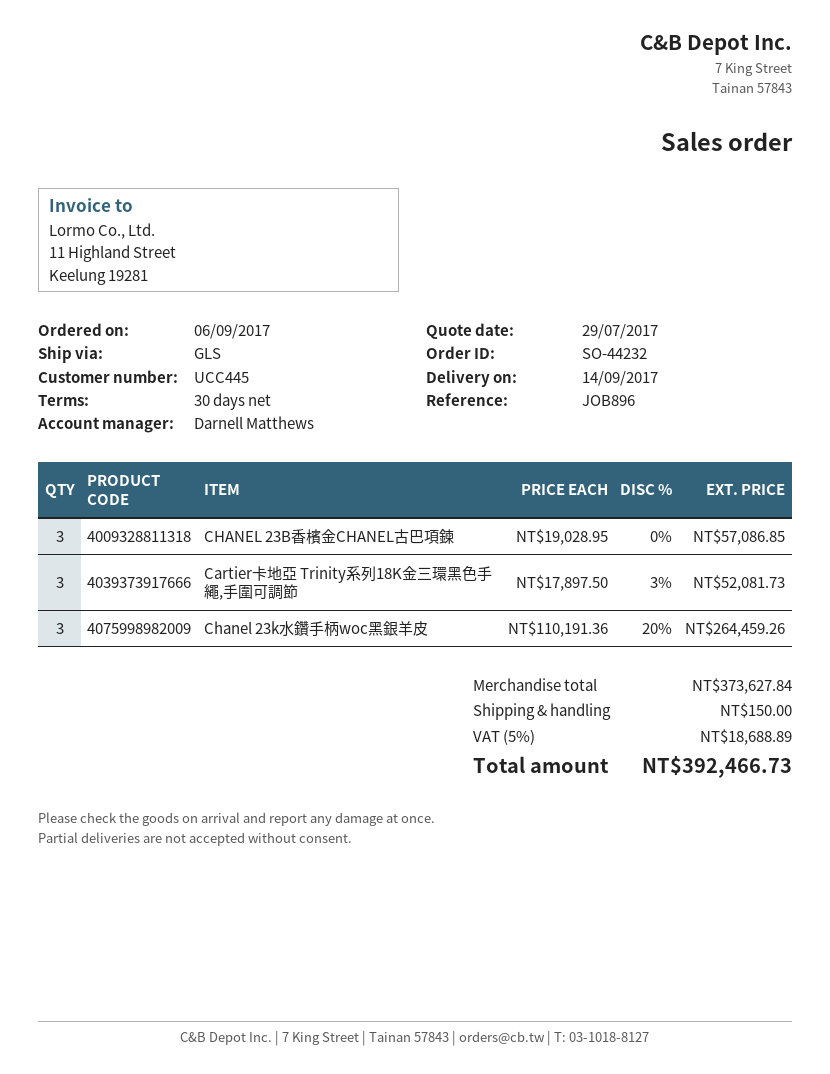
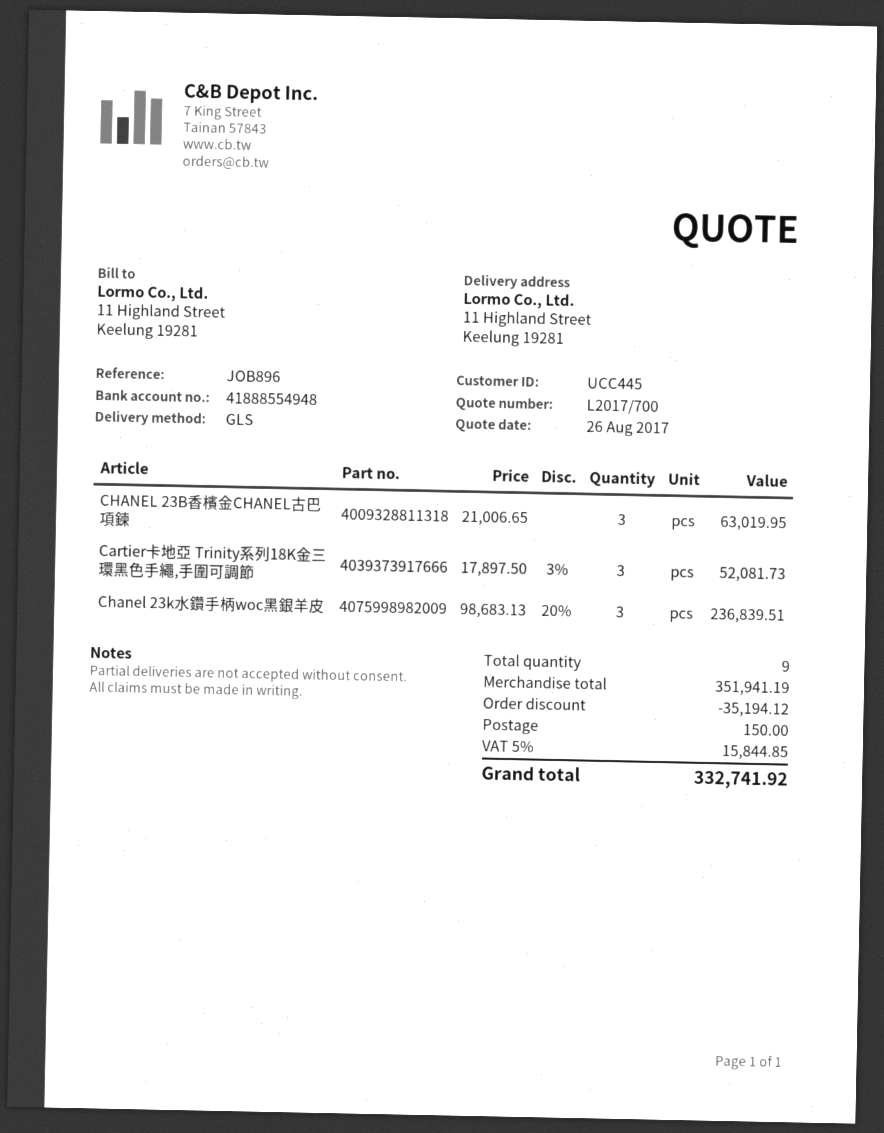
quote date: 2017-07-29 -> 2017-08-26
CHANEL 23B香檳金CHANEL古巴項鍊: 3 x 19028.95 = 57086.85 -> 3 x 21006.65 = 63019.95
Chanel 23k水鑽手柄woc黑銀羊皮: 3 x 110191.36 - 20% = 264459.26 -> 3 x 98683.13 - 20% = 236839.51
subtotal: 373627.84 -> 351941.19
discount: none -> 35194.12
tax: 5% = 18688.89 -> 5% = 15844.85
total: 392466.73 -> 332741.92

